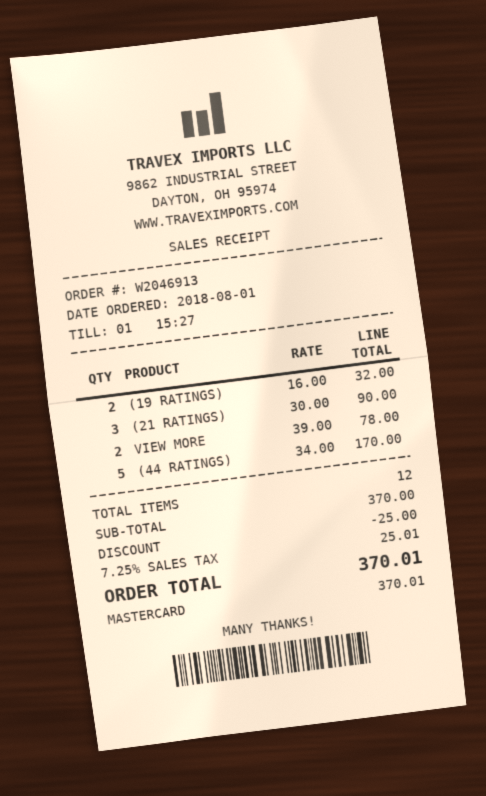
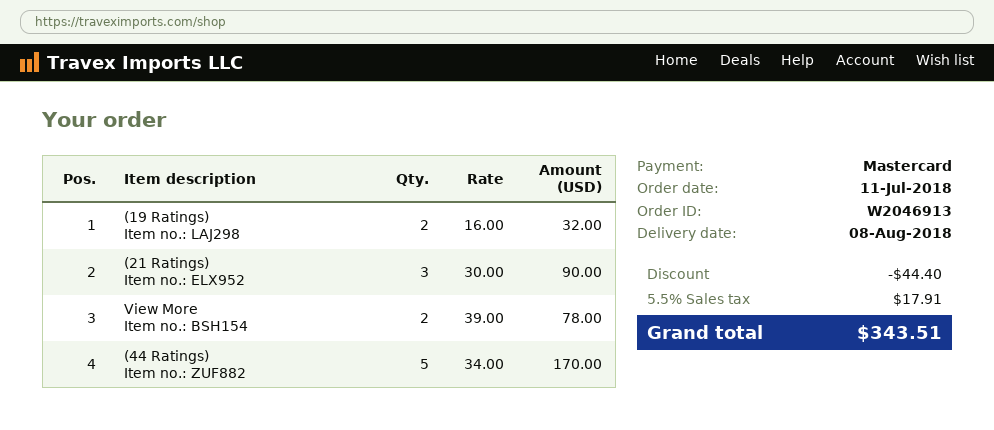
order date: 2018-08-01 -> 2018-07-11
discount: 25.00 -> 44.40
tax: 7.25% = 25.01 -> 5.5% = 17.91
total: 370.01 -> 343.51

